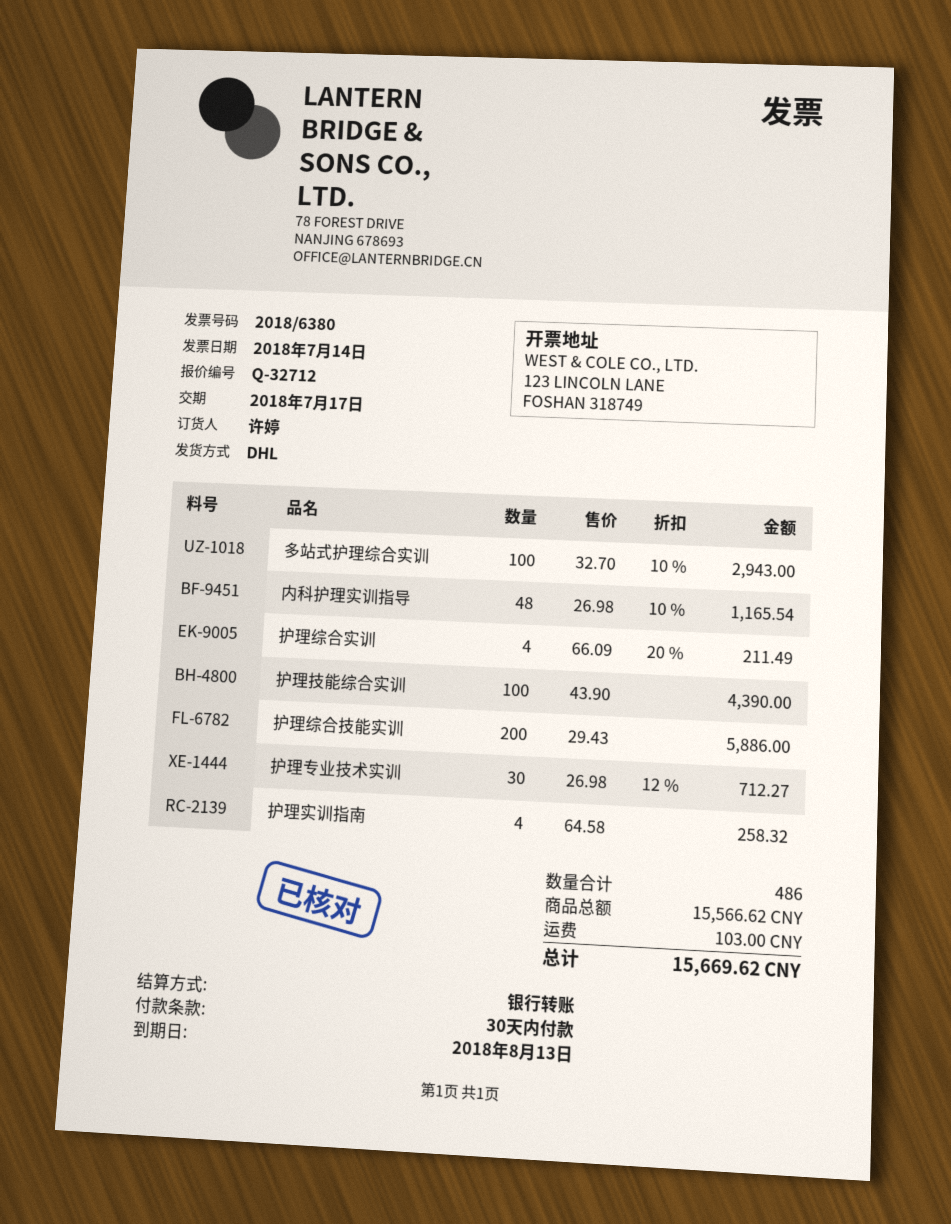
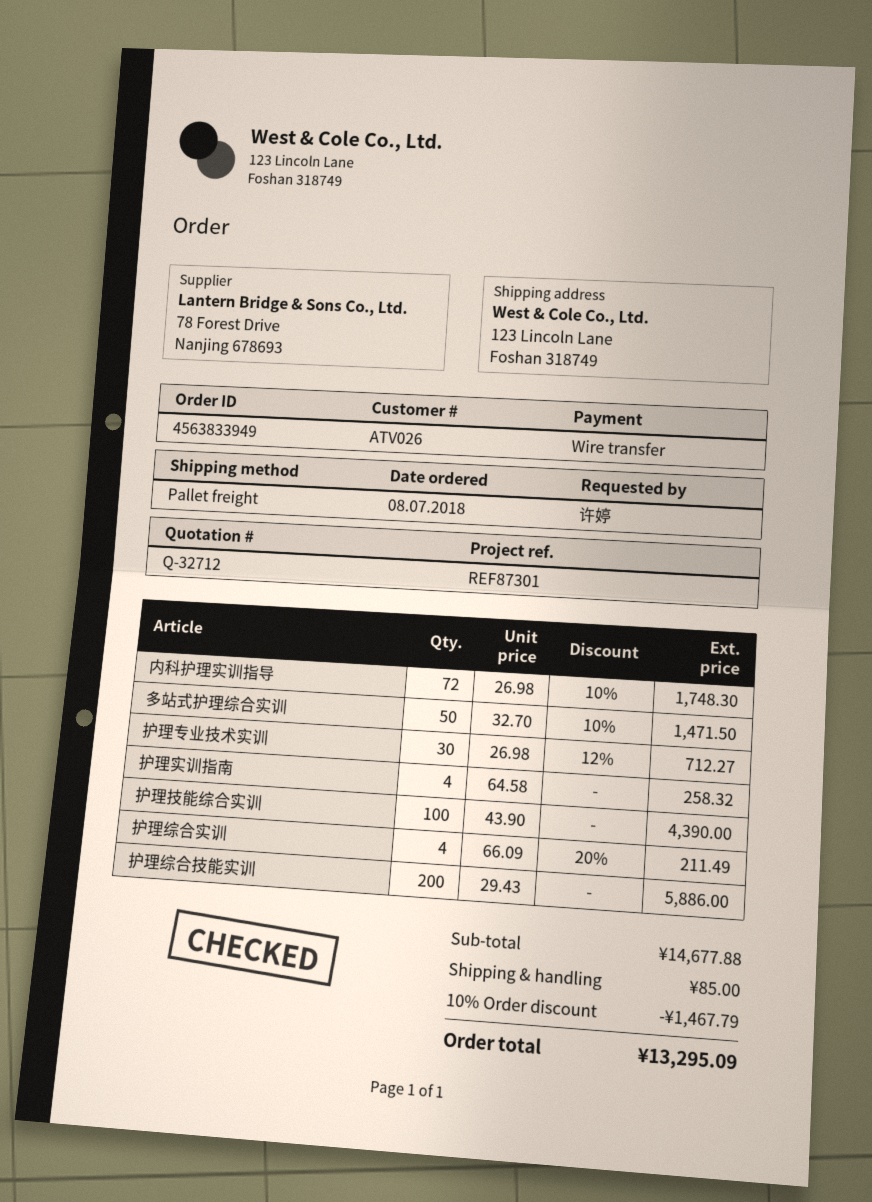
shipping method: DHL -> pallet freight
多站式护理综合实训: 100 x 32.70 - 10% = 2943.00 -> 50 x 32.70 - 10% = 1471.50
内科护理实训指导: 48 x 26.98 - 10% = 1165.54 -> 72 x 26.98 - 10% = 1748.30
subtotal: 15566.62 -> 14677.88
discount: none -> 10% = 1467.79
shipping: 103.00 -> 85.00
total: 15669.62 -> 13295.09

